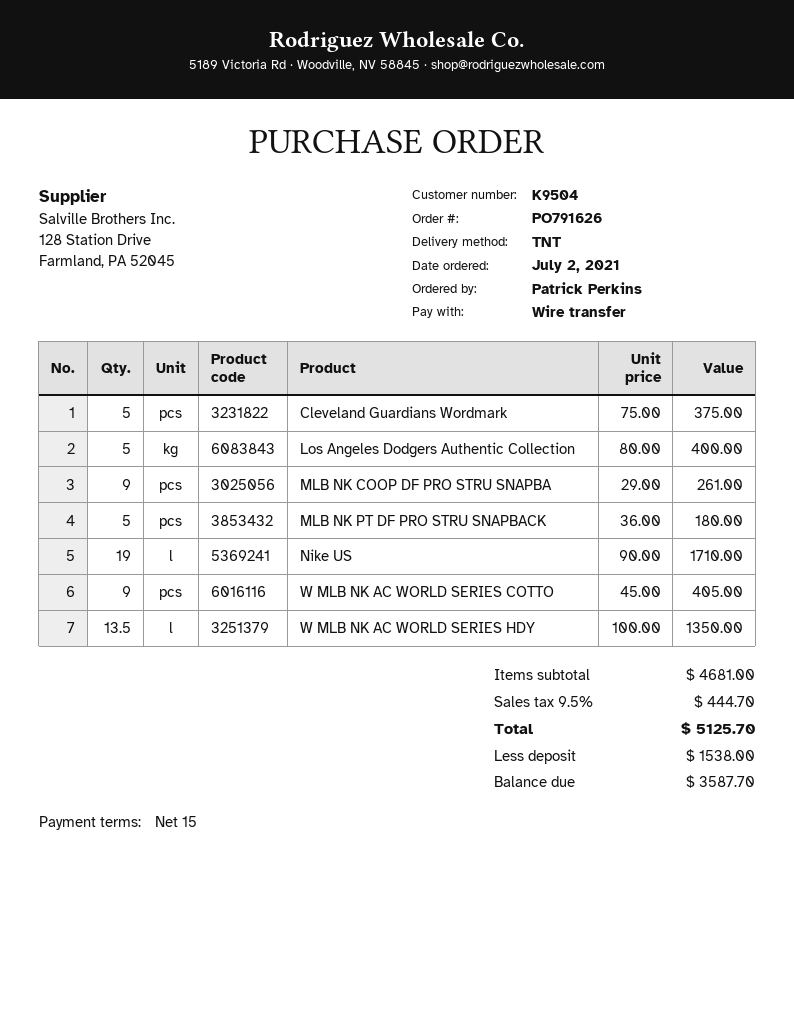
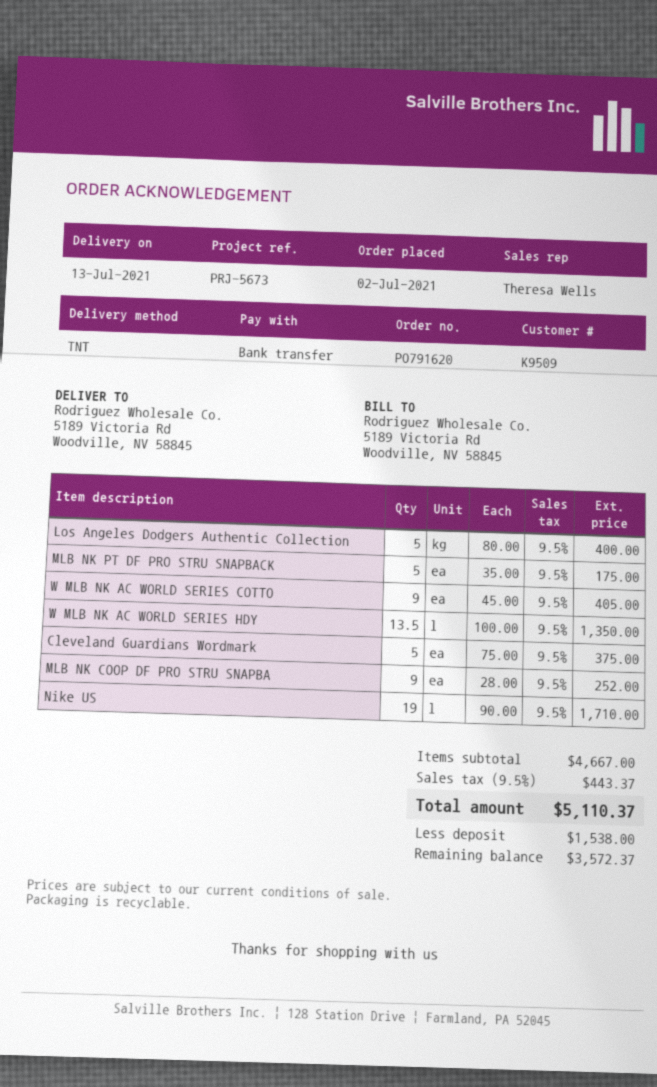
order number: PO791626 -> PO791620
customer number: K9504 -> K9509
MLB NK COOP DF PRO STRU SNAPBA: 9 x 29.00 = 261.00 -> 9 x 28.00 = 252.00
MLB NK PT DF PRO STRU SNAPBACK: 5 x 36.00 = 180.00 -> 5 x 35.00 = 175.00
subtotal: 4681.00 -> 4667.00
tax: 9.5% = 444.70 -> 9.5% = 443.37
total: 5125.70 -> 5110.37
balance: 3587.70 -> 3572.37

